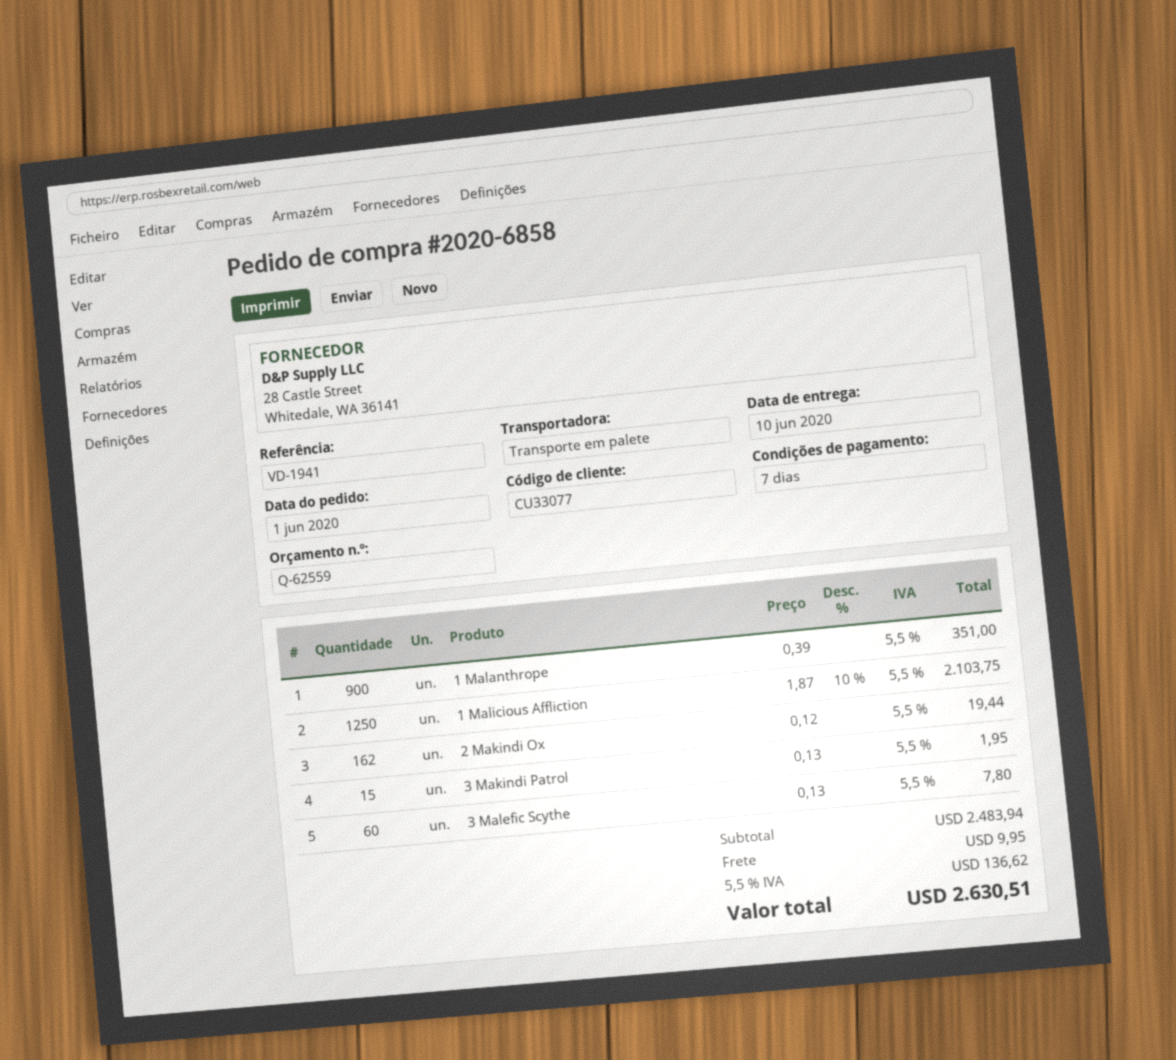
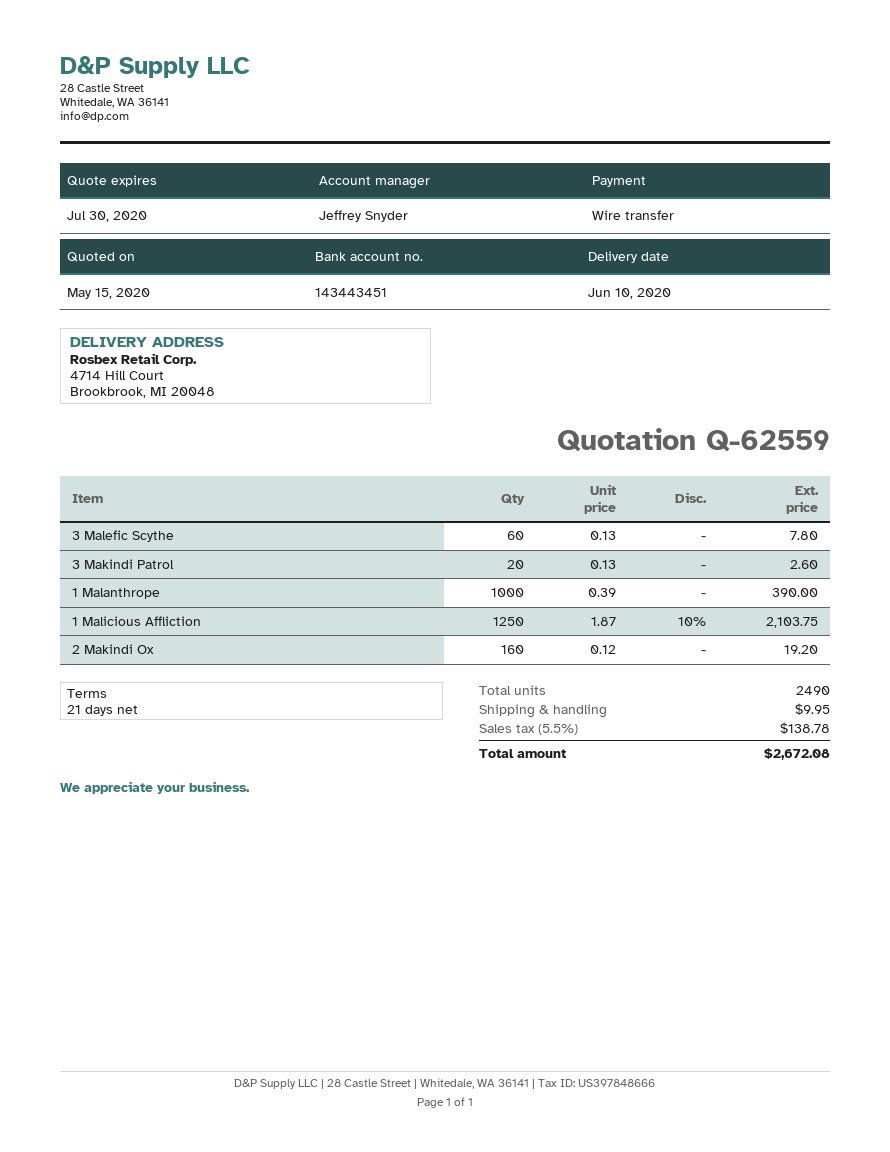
payment terms: 7 days -> 21 days
1 Malanthrope: 900 x 0.39 = 351.00 -> 1000 x 0.39 = 390.00
2 Makindi Ox: 162 x 0.12 = 19.44 -> 160 x 0.12 = 19.20
3 Makindi Patrol: 15 x 0.13 = 1.95 -> 20 x 0.13 = 2.60
tax: 5.5% = 136.62 -> 5.5% = 138.78
total: 2630.51 -> 2672.08

